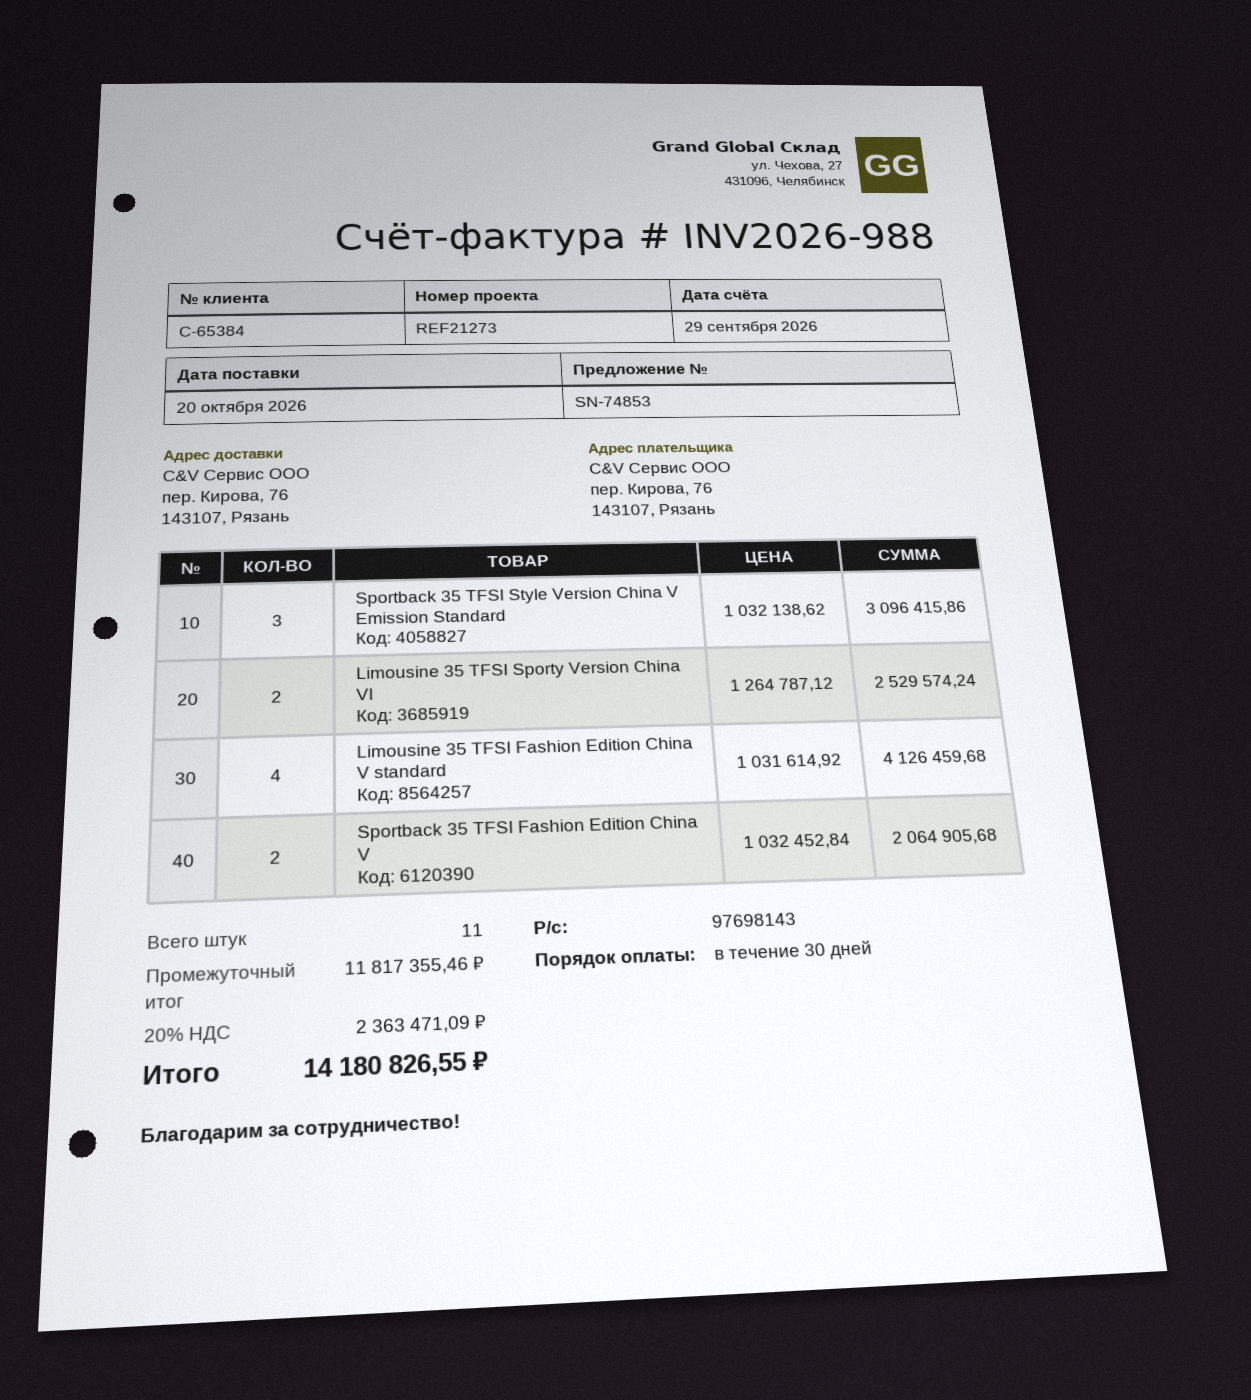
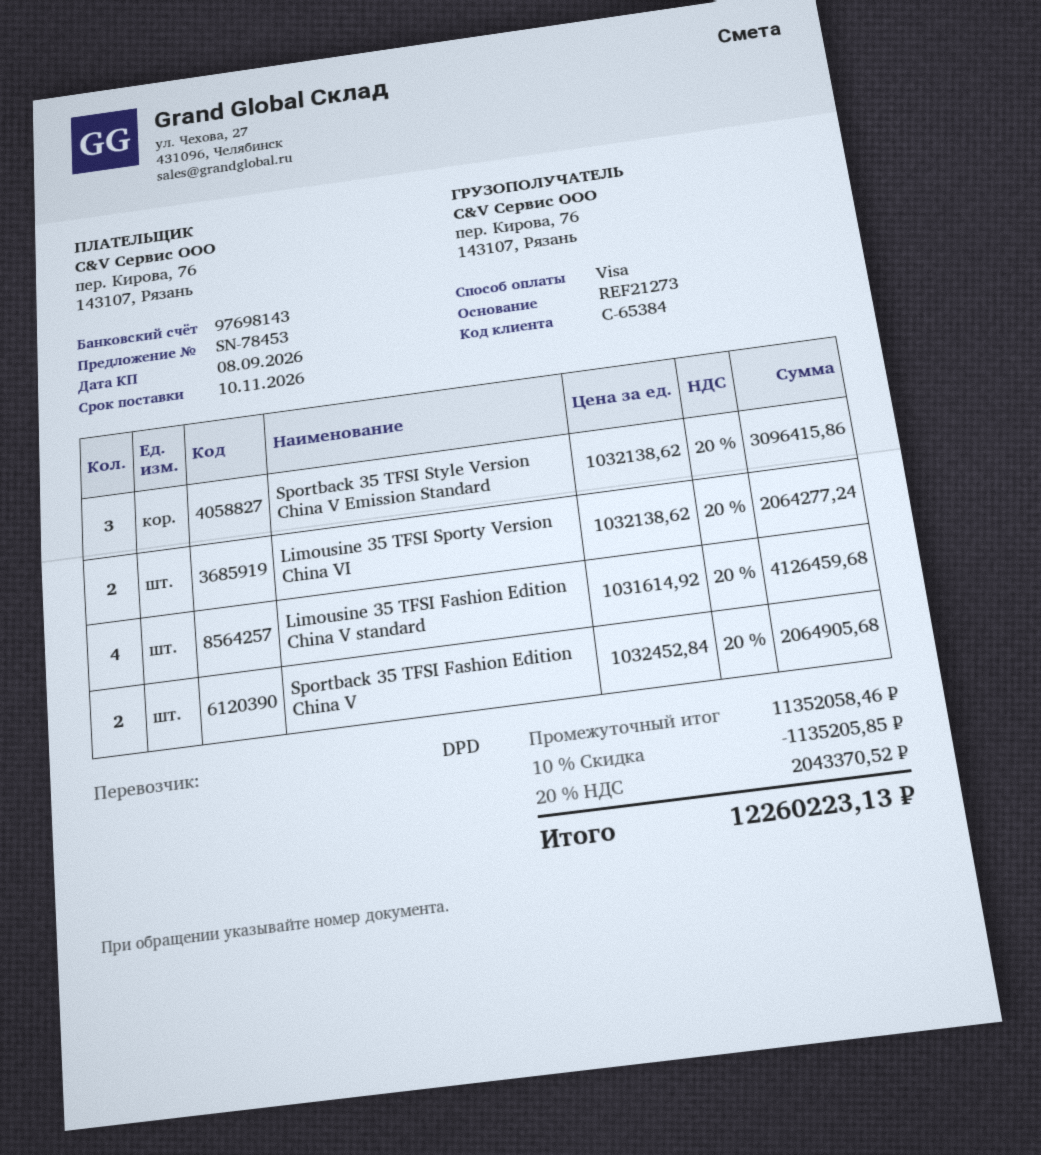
quote number: SN-74853 -> SN-78453
delivery date: 2026-10-20 -> 2026-11-10
Limousine 35 TFSI Sporty Version China VI: 2 x 1264787.12 = 2529574.24 -> 2 x 1032138.62 = 2064277.24
subtotal: 11817355.46 -> 11352058.46
discount: none -> 10% = 1135205.85
tax: 20% = 2363471.09 -> 20% = 2043370.52
total: 14180826.55 -> 12260223.13

